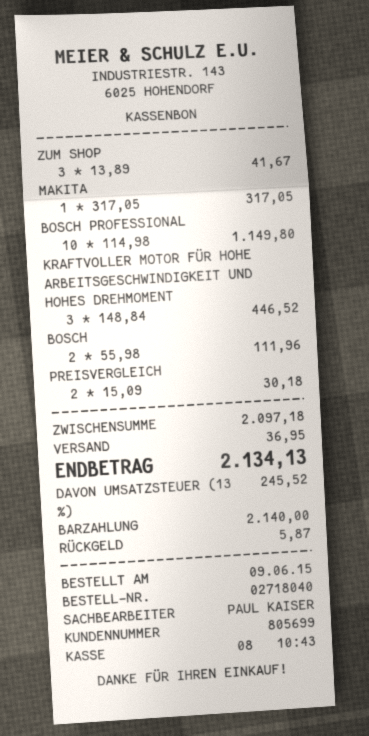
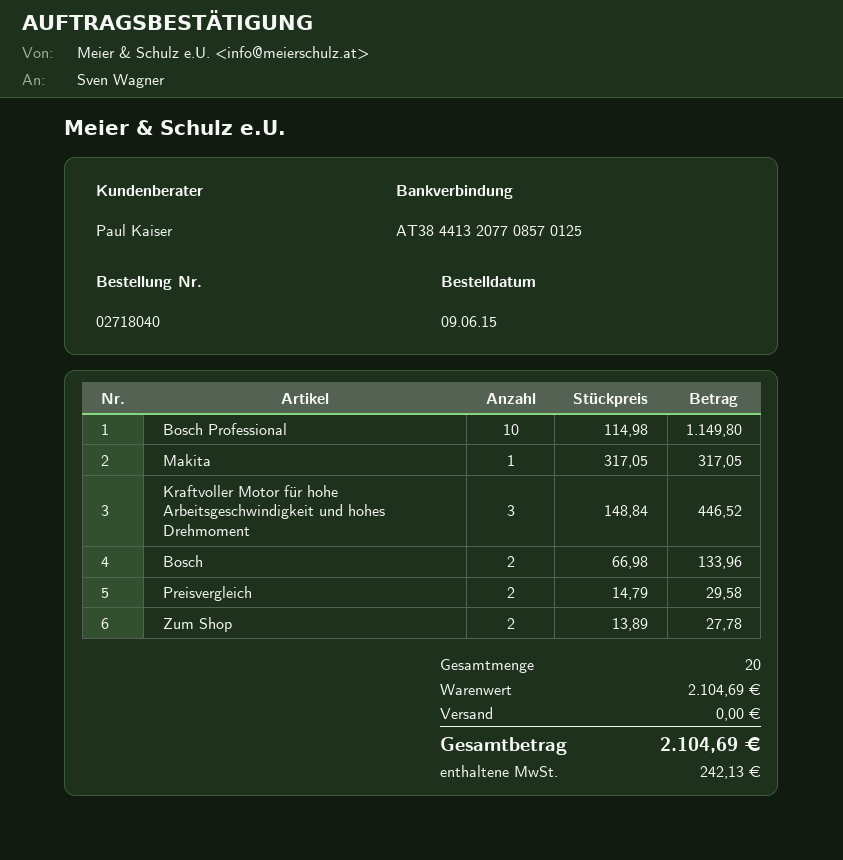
ZUM SHOP: 3 x 13.89 = 41.67 -> 2 x 13.89 = 27.78
BOSCH: 2 x 55.98 = 111.96 -> 2 x 66.98 = 133.96
PREISVERGLEICH: 2 x 15.09 = 30.18 -> 2 x 14.79 = 29.58
subtotal: 2097.18 -> 2104.69
shipping: 36.95 -> 0.00
tax: 245.52 -> 242.13
total: 2134.13 -> 2104.69

